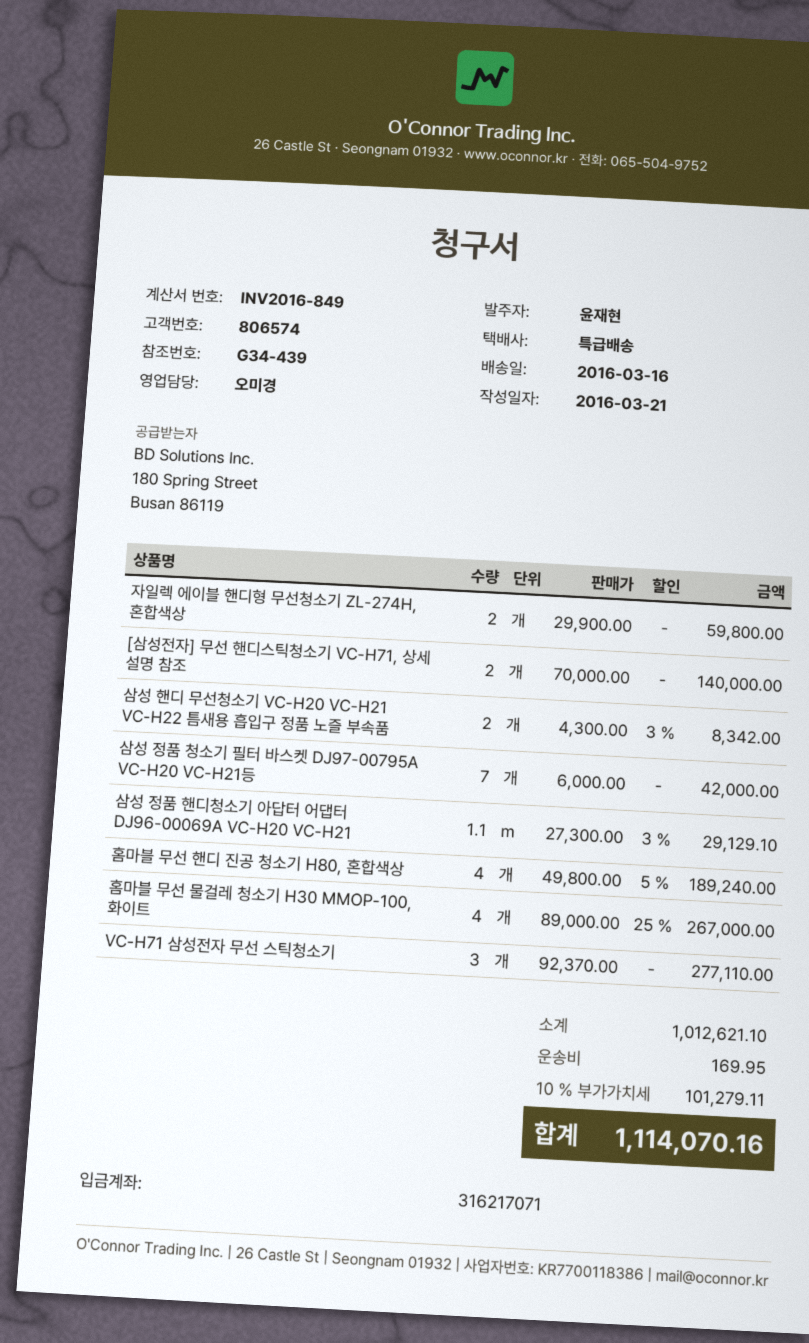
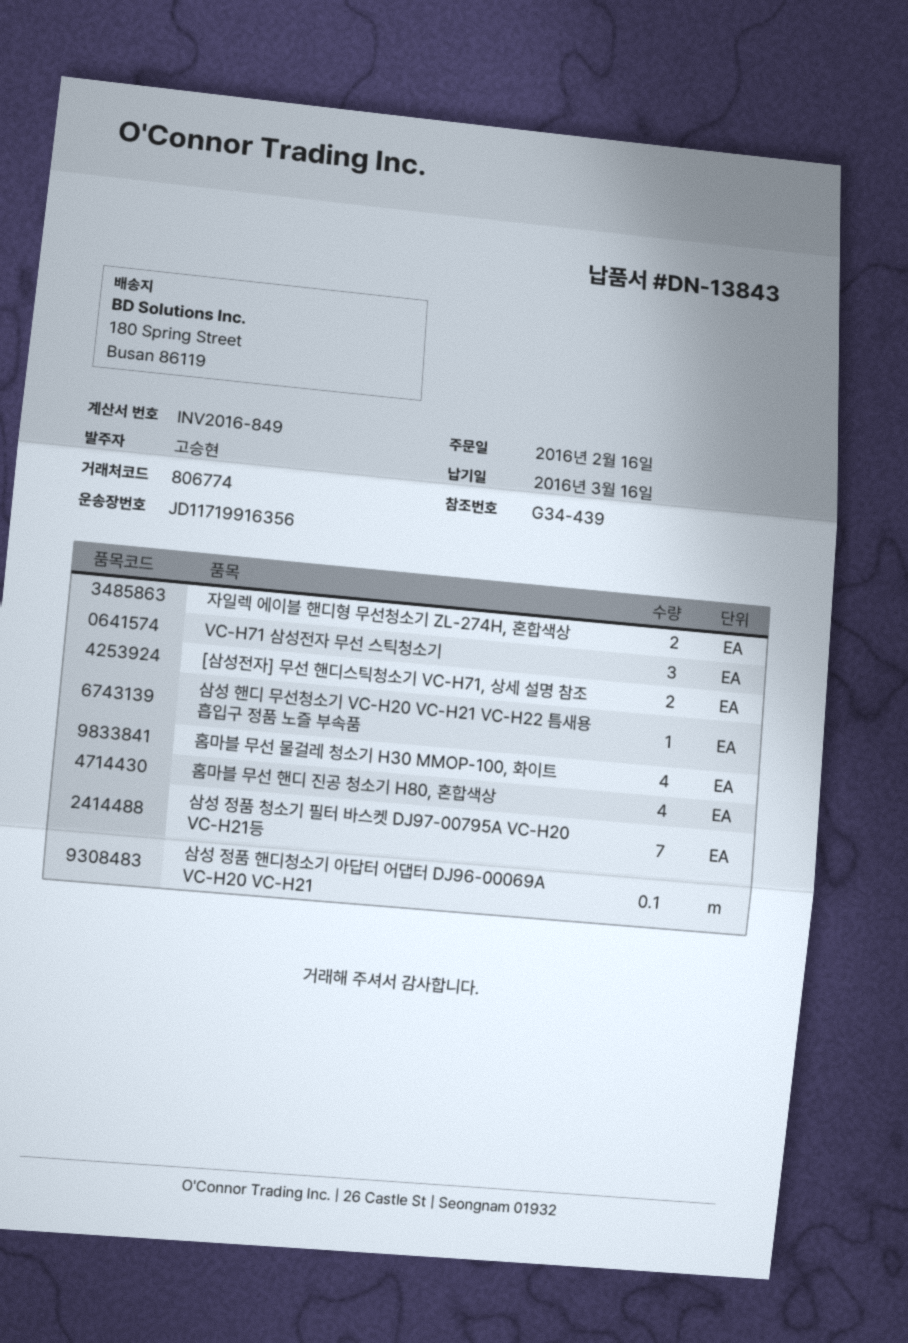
customer number: 806574 -> 806774
ordered by: 윤재현 -> 고승현
삼성 핸디 무선청소기 VC-H20 VC-H21 VC-H22 틈새용 흡입구 정품 노즐 부속품: 2 -> 1
삼성 정품 핸디청소기 아답터 어댑터 DJ96-00069A VC-H20 VC-H21: 1.1 -> 0.1

